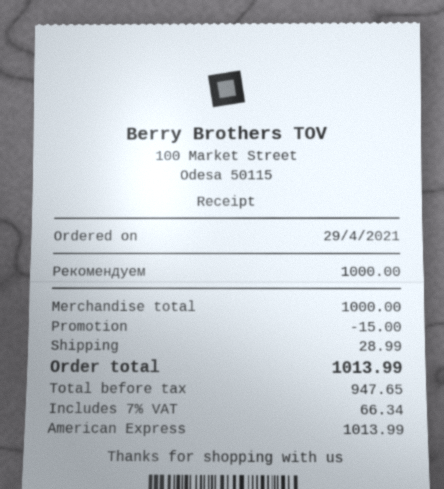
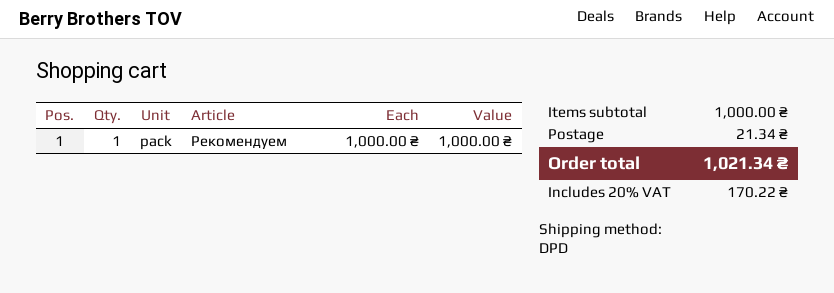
discount: 15.00 -> none
shipping: 28.99 -> 21.34
tax: 7% = 66.34 -> 20% = 170.22
total: 1013.99 -> 1021.34

